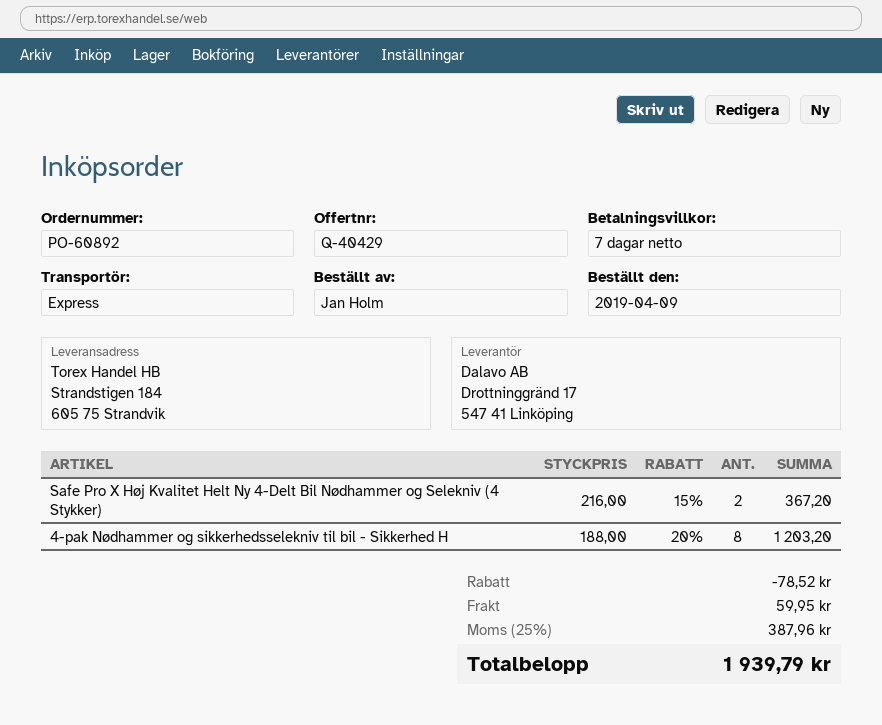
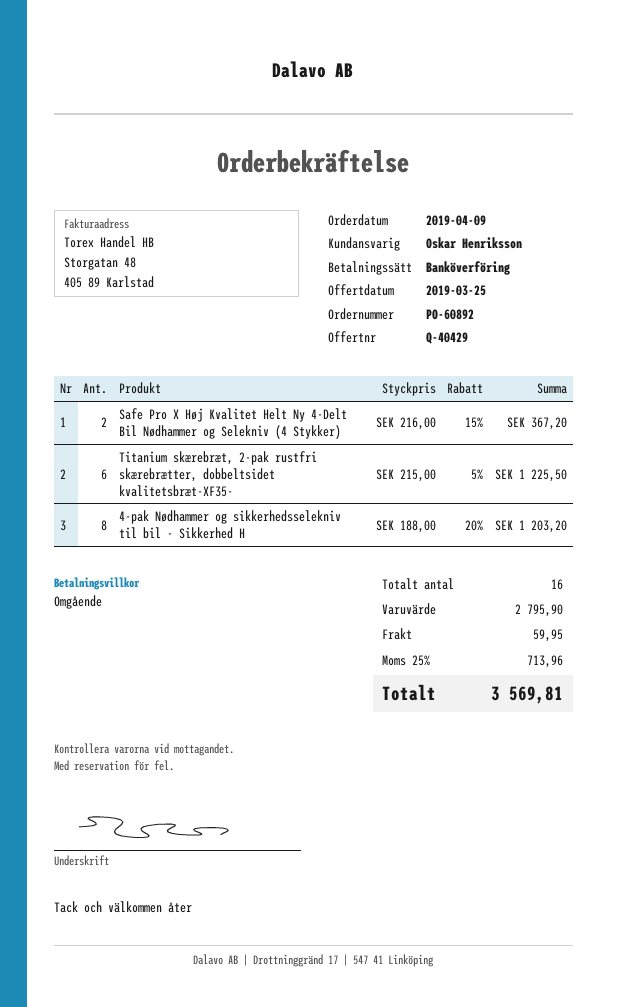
payment terms: 7 days -> on receipt
Titanium skærebræt, 2-pak rustfri skærebrætter, dobbeltsidet kvalitetsbræt-XF35-: none -> 6 x 215.00 - 5% = 1225.50
discount: 78.52 -> none
tax: 25% = 387.96 -> 25% = 713.96
total: 1939.79 -> 3569.81

